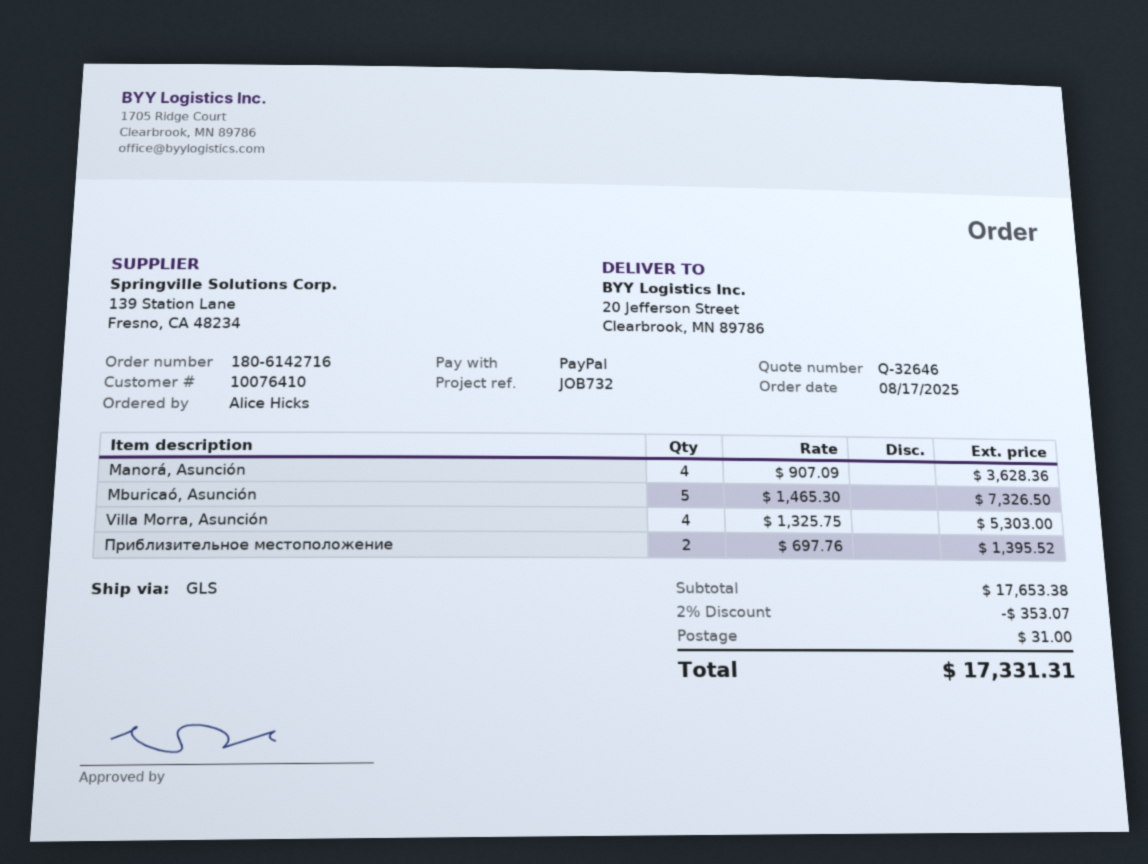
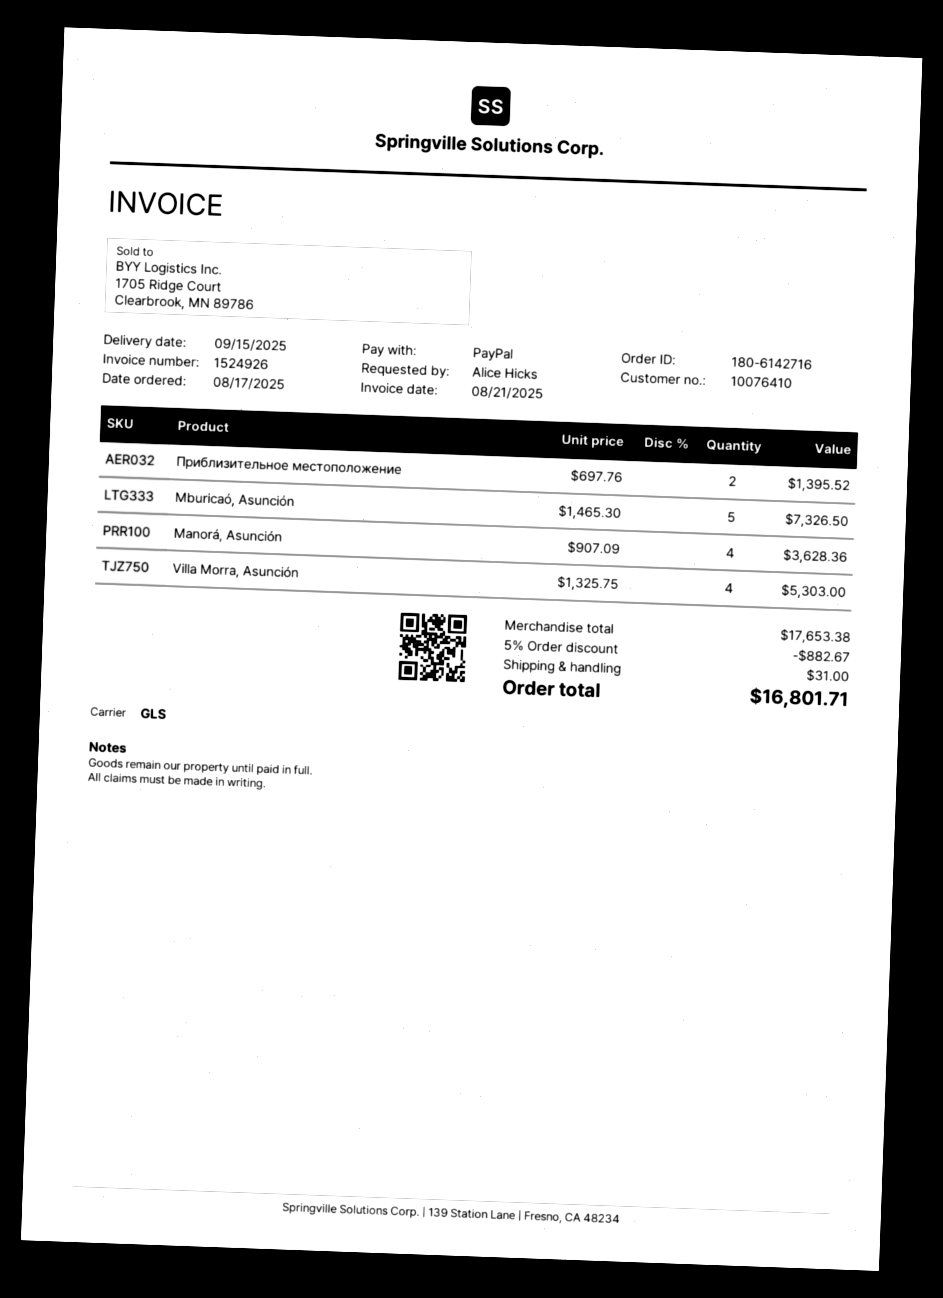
discount: 2% = 353.07 -> 5% = 882.67
total: 17331.31 -> 16801.71

